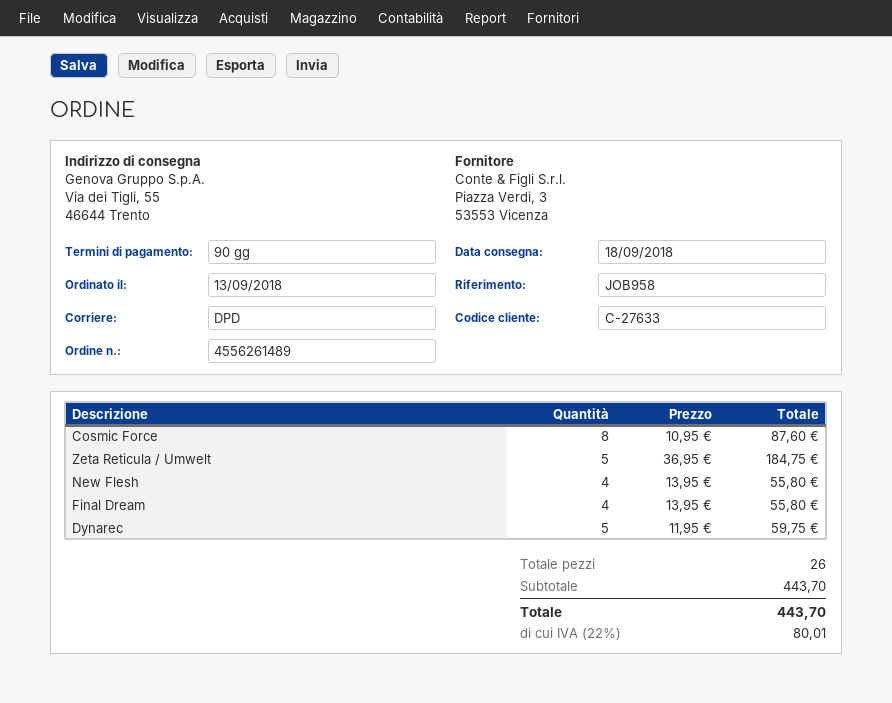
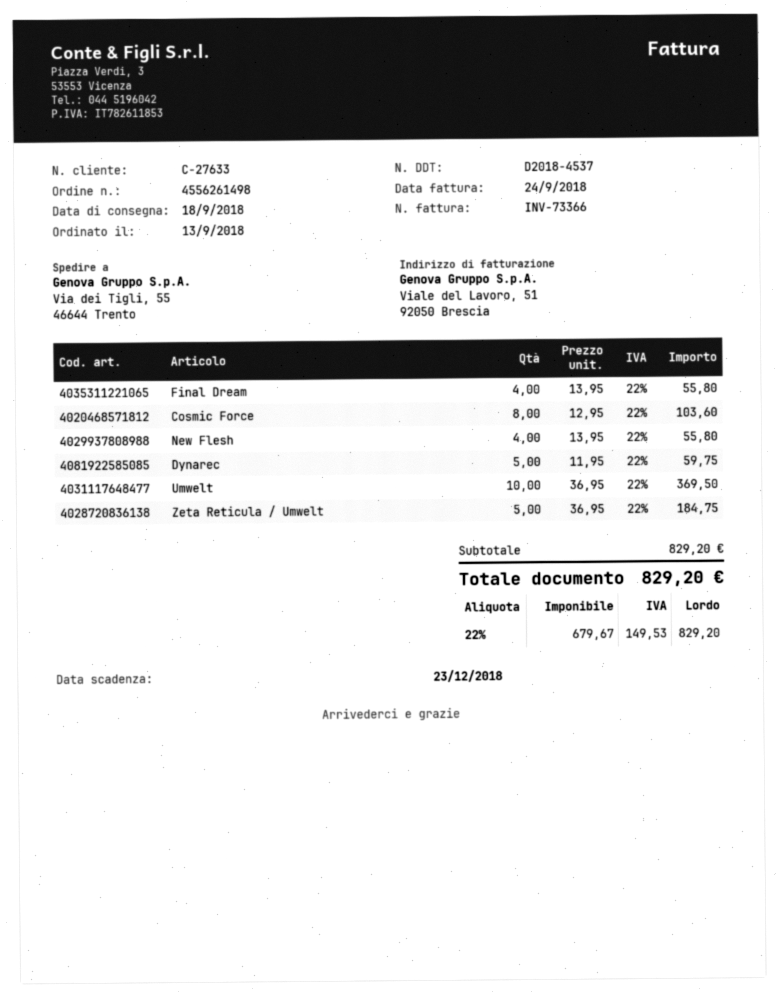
order number: 4556261489 -> 4556261498
Cosmic Force: 8 x 10.95 = 87.60 -> 8 x 12.95 = 103.60
Umwelt: none -> 10 x 36.95 = 369.50
subtotal: 443.70 -> 829.20
tax: 22% = 80.01 -> 22% = 149.53
total: 443.70 -> 829.20

